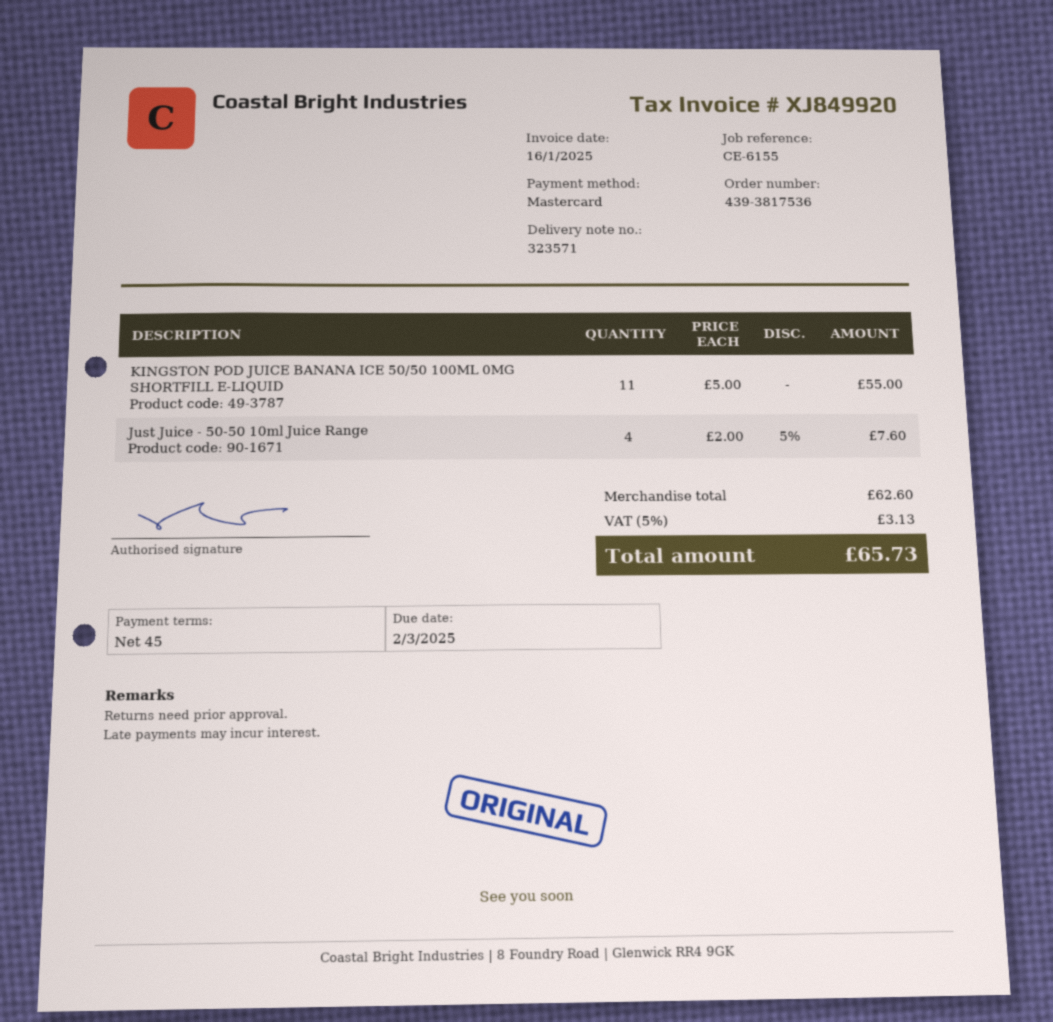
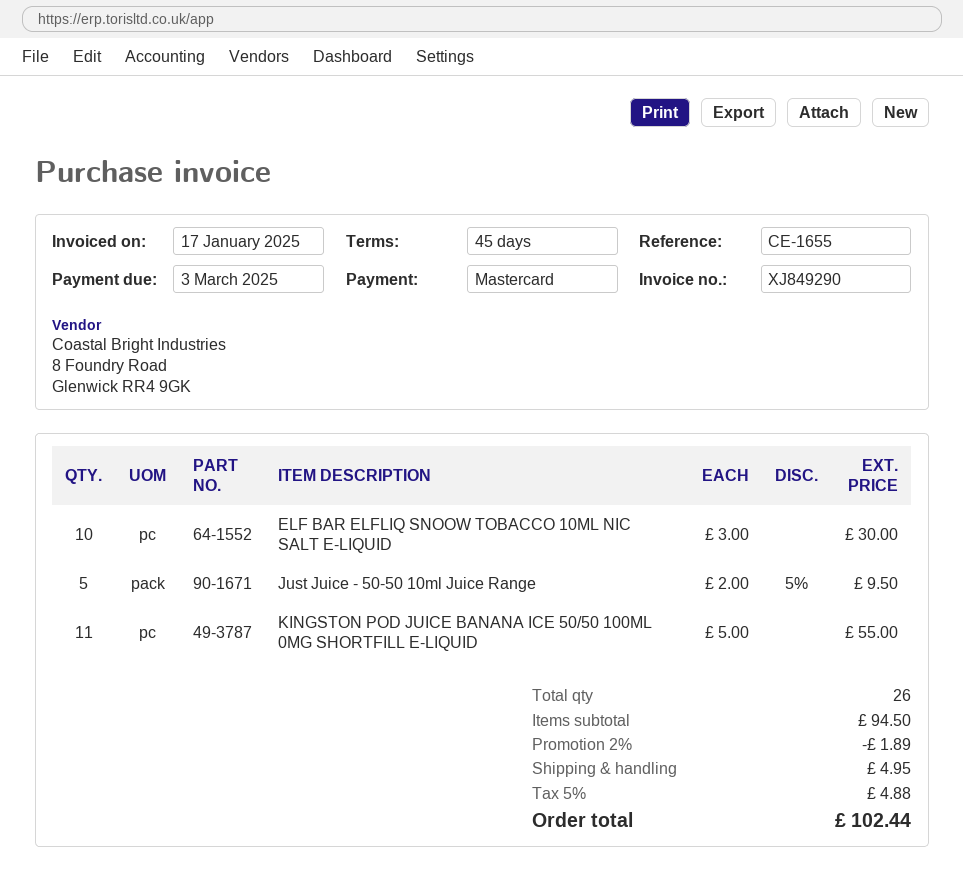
invoice number: XJ849920 -> XJ849290
invoice date: 2025-01-16 -> 2025-01-17
due date: 2025-03-02 -> 2025-03-03
reference: CE-6155 -> CE-1655
Just Juice - 50-50 10ml Juice Range: 4 x 2.00 - 5% = 7.60 -> 5 x 2.00 - 5% = 9.50
ELF BAR ELFLIQ SNOOW TOBACCO 10ML NIC SALT E-LIQUID: none -> 10 x 3.00 = 30.00
subtotal: 62.60 -> 94.50
discount: none -> 2% = 1.89
shipping: none -> 4.95
tax: 5% = 3.13 -> 5% = 4.88
total: 65.73 -> 102.44

